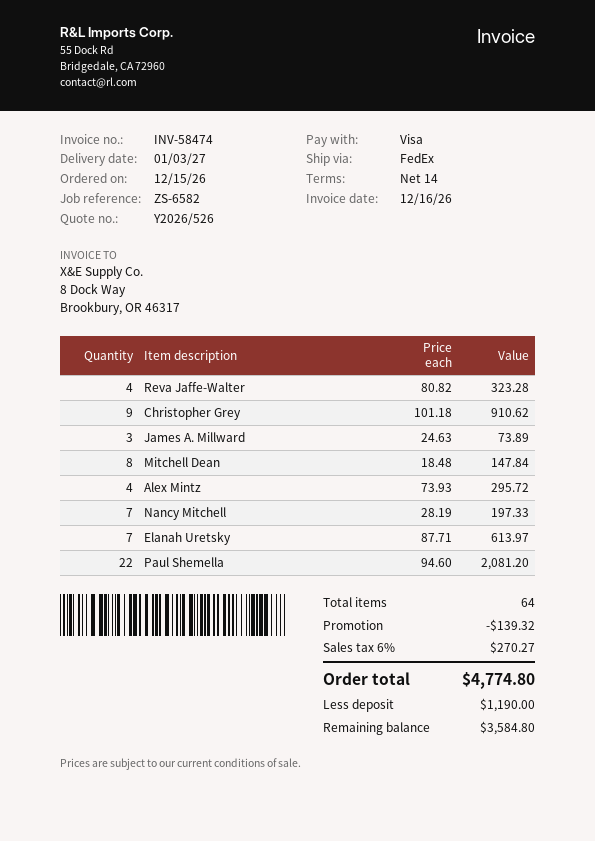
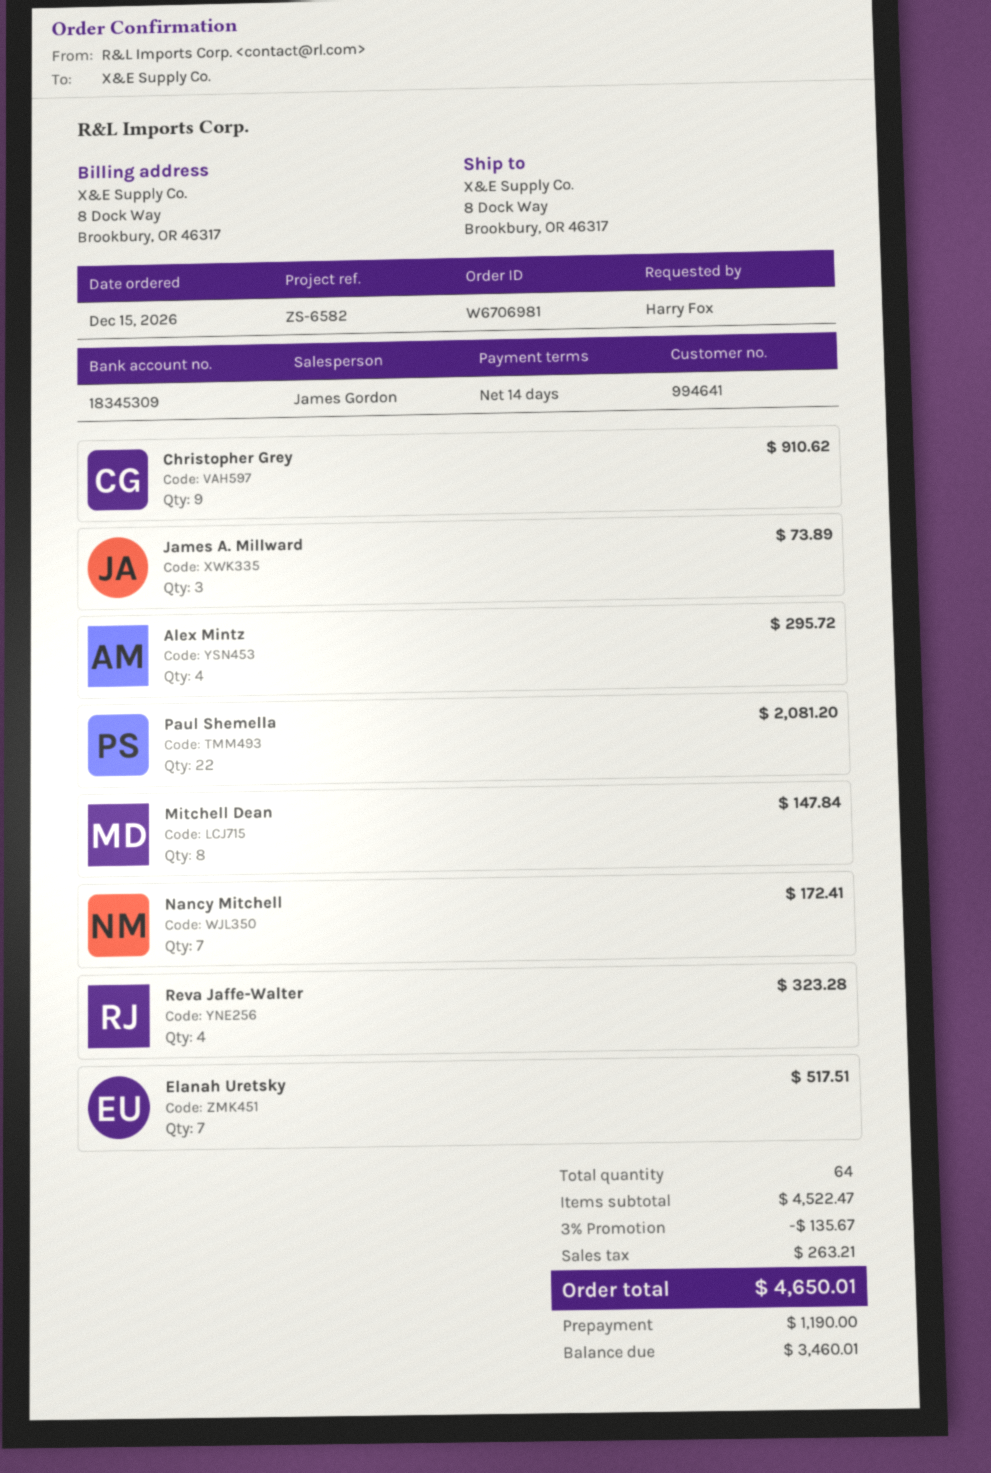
Nancy Mitchell: 7 for 197.33 -> 7 for 172.41
Elanah Uretsky: 7 for 613.97 -> 7 for 517.51
discount: 139.32 -> 135.67
tax: 270.27 -> 263.21
total: 4774.80 -> 4650.01
balance: 3584.80 -> 3460.01

